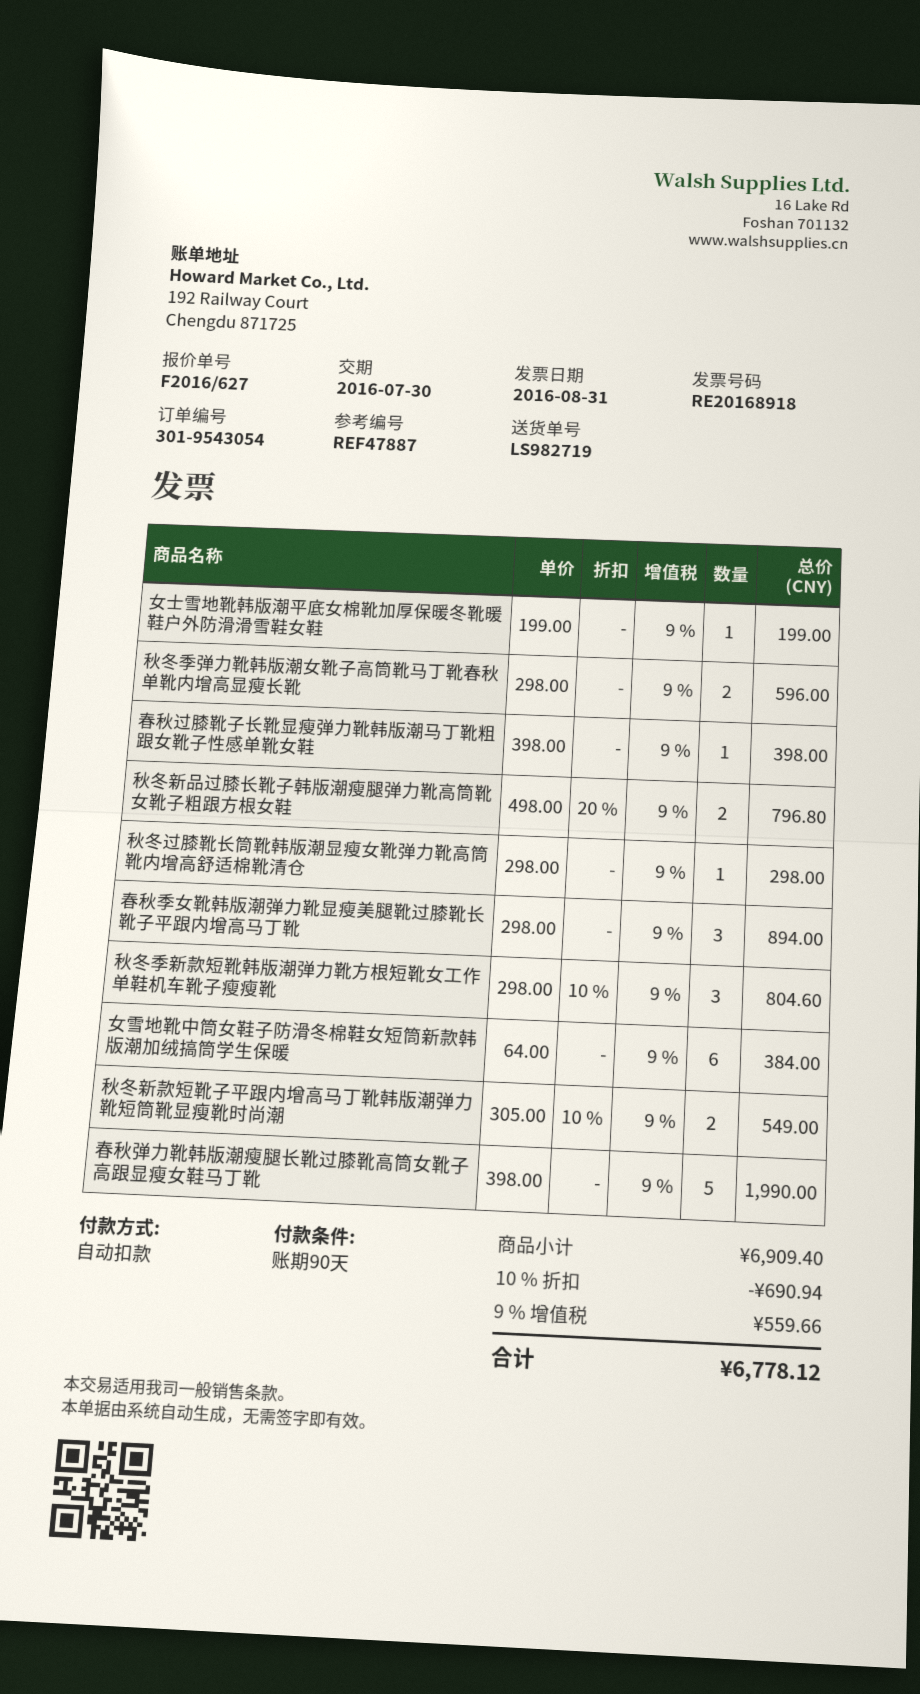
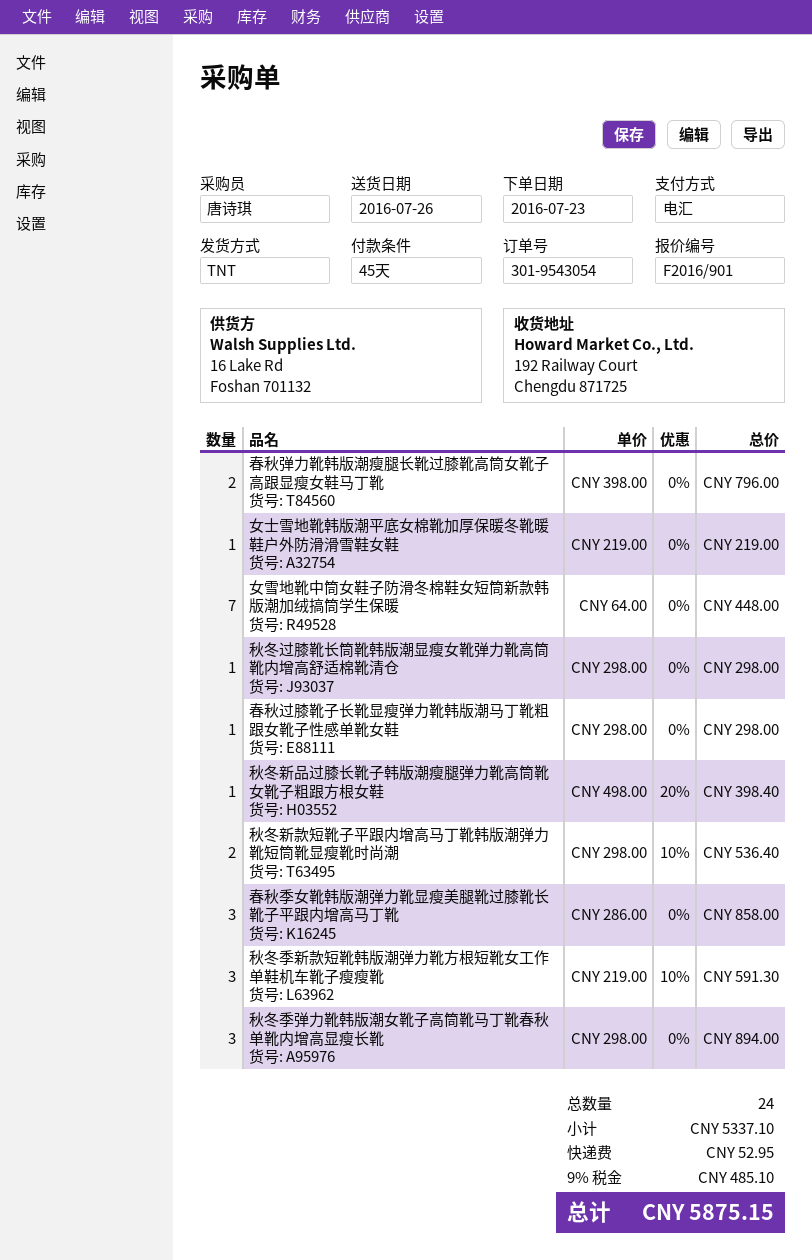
quote number: F2016/627 -> F2016/901
delivery date: 2016-07-30 -> 2016-07-26
payment terms: 90 days -> 45 days
payment method: direct debit -> bank transfer
女士雪地靴韩版潮平底女棉靴加厚保暖冬靴暖鞋户外防滑滑雪鞋女鞋: 1 x 199.00 = 199.00 -> 1 x 219.00 = 219.00
秋冬季弹力靴韩版潮女靴子高筒靴马丁靴春秋单靴内增高显瘦长靴: 2 x 298.00 = 596.00 -> 3 x 298.00 = 894.00
春秋过膝靴子长靴显瘦弹力靴韩版潮马丁靴粗跟女靴子性感单靴女鞋: 1 x 398.00 = 398.00 -> 1 x 298.00 = 298.00
秋冬新品过膝长靴子韩版潮瘦腿弹力靴高筒靴女靴子粗跟方根女鞋: 2 x 498.00 - 20% = 796.80 -> 1 x 498.00 - 20% = 398.40
春秋季女靴韩版潮弹力靴显瘦美腿靴过膝靴长靴子平跟内增高马丁靴: 3 x 298.00 = 894.00 -> 3 x 286.00 = 858.00
秋冬季新款短靴韩版潮弹力靴方根短靴女工作单鞋机车靴子瘦瘦靴: 3 x 298.00 - 10% = 804.60 -> 3 x 219.00 - 10% = 591.30
女雪地靴中筒女鞋子防滑冬棉鞋女短筒新款韩版潮加绒搞筒学生保暖: 6 x 64.00 = 384.00 -> 7 x 64.00 = 448.00
秋冬新款短靴子平跟内增高马丁靴韩版潮弹力靴短筒靴显瘦靴时尚潮: 2 x 305.00 - 10% = 549.00 -> 2 x 298.00 - 10% = 536.40
春秋弹力靴韩版潮瘦腿长靴过膝靴高筒女靴子高跟显瘦女鞋马丁靴: 5 x 398.00 = 1990.00 -> 2 x 398.00 = 796.00
subtotal: 6909.40 -> 5337.10
discount: 10% = 690.94 -> none
shipping: none -> 52.95
tax: 9% = 559.66 -> 9% = 485.10
total: 6778.12 -> 5875.15

